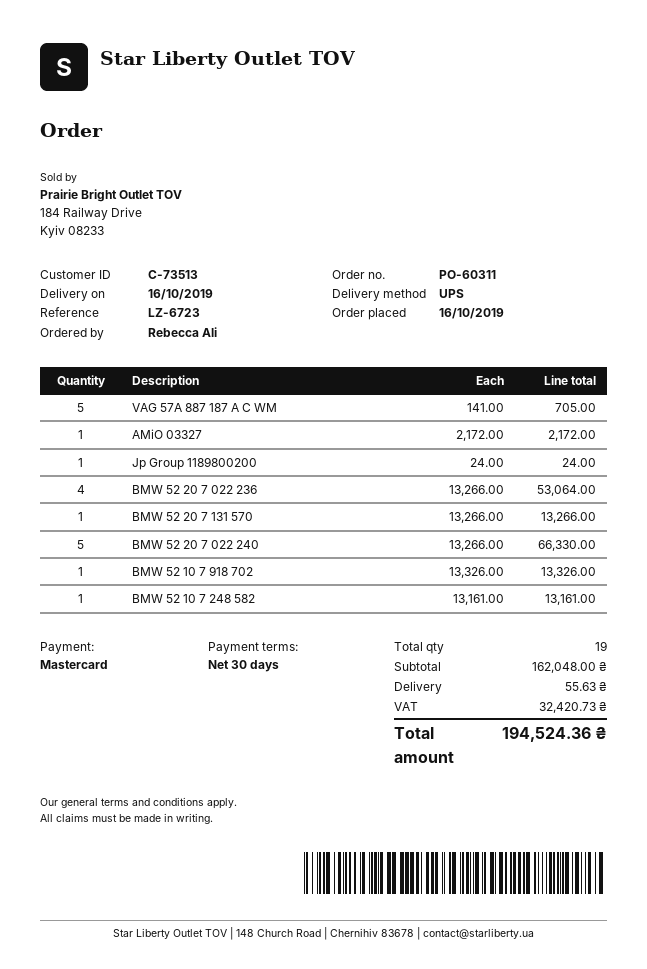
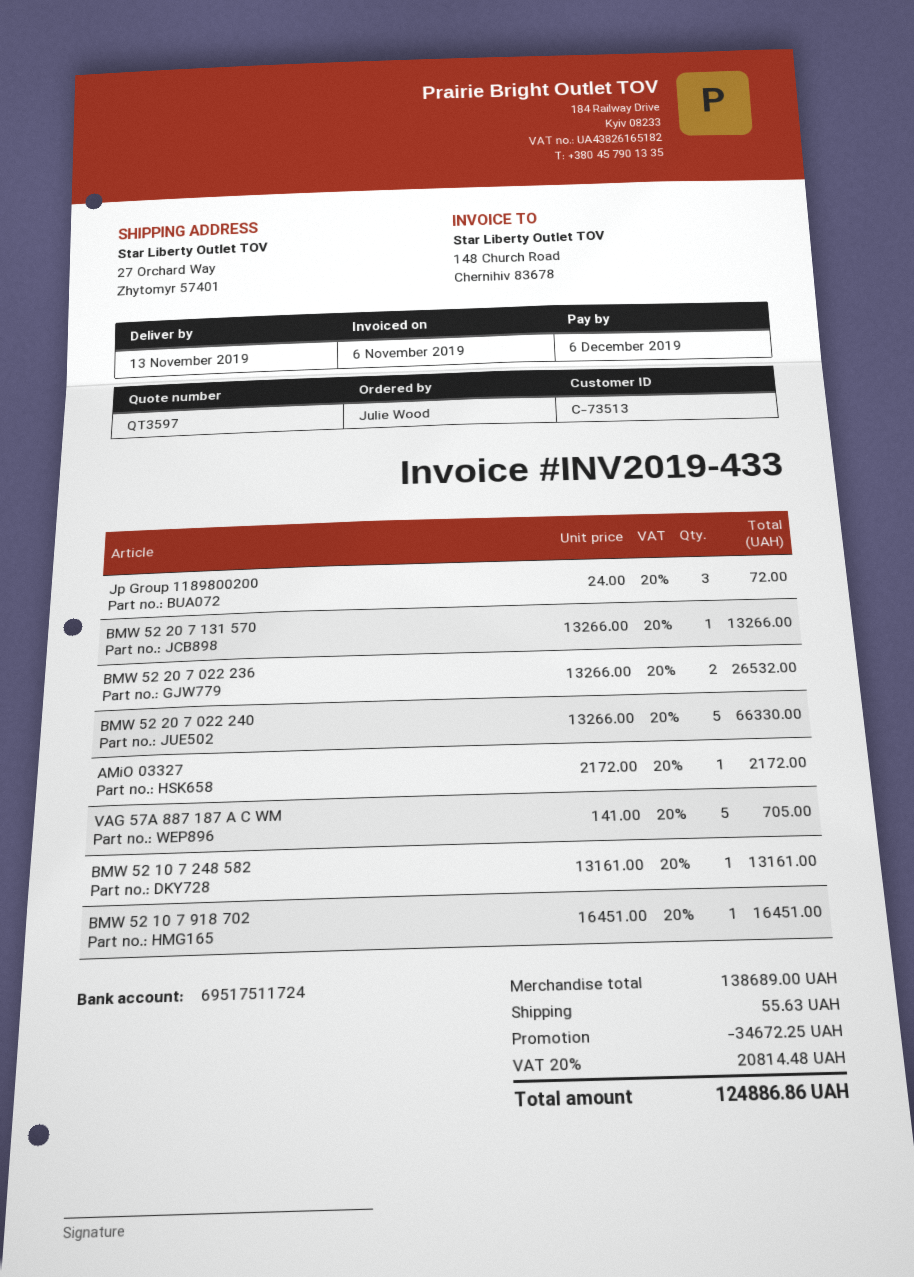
delivery date: 2019-10-16 -> 2019-11-13
ordered by: Rebecca Ali -> Julie Wood
Jp Group 1189800200: 1 x 24.00 = 24.00 -> 3 x 24.00 = 72.00
BMW 52 20 7 022 236: 4 x 13266.00 = 53064.00 -> 2 x 13266.00 = 26532.00
BMW 52 10 7 918 702: 1 x 13326.00 = 13326.00 -> 1 x 16451.00 = 16451.00
subtotal: 162048.00 -> 138689.00
discount: none -> 34672.25
tax: 32420.73 -> 20814.48
total: 194524.36 -> 124886.86

